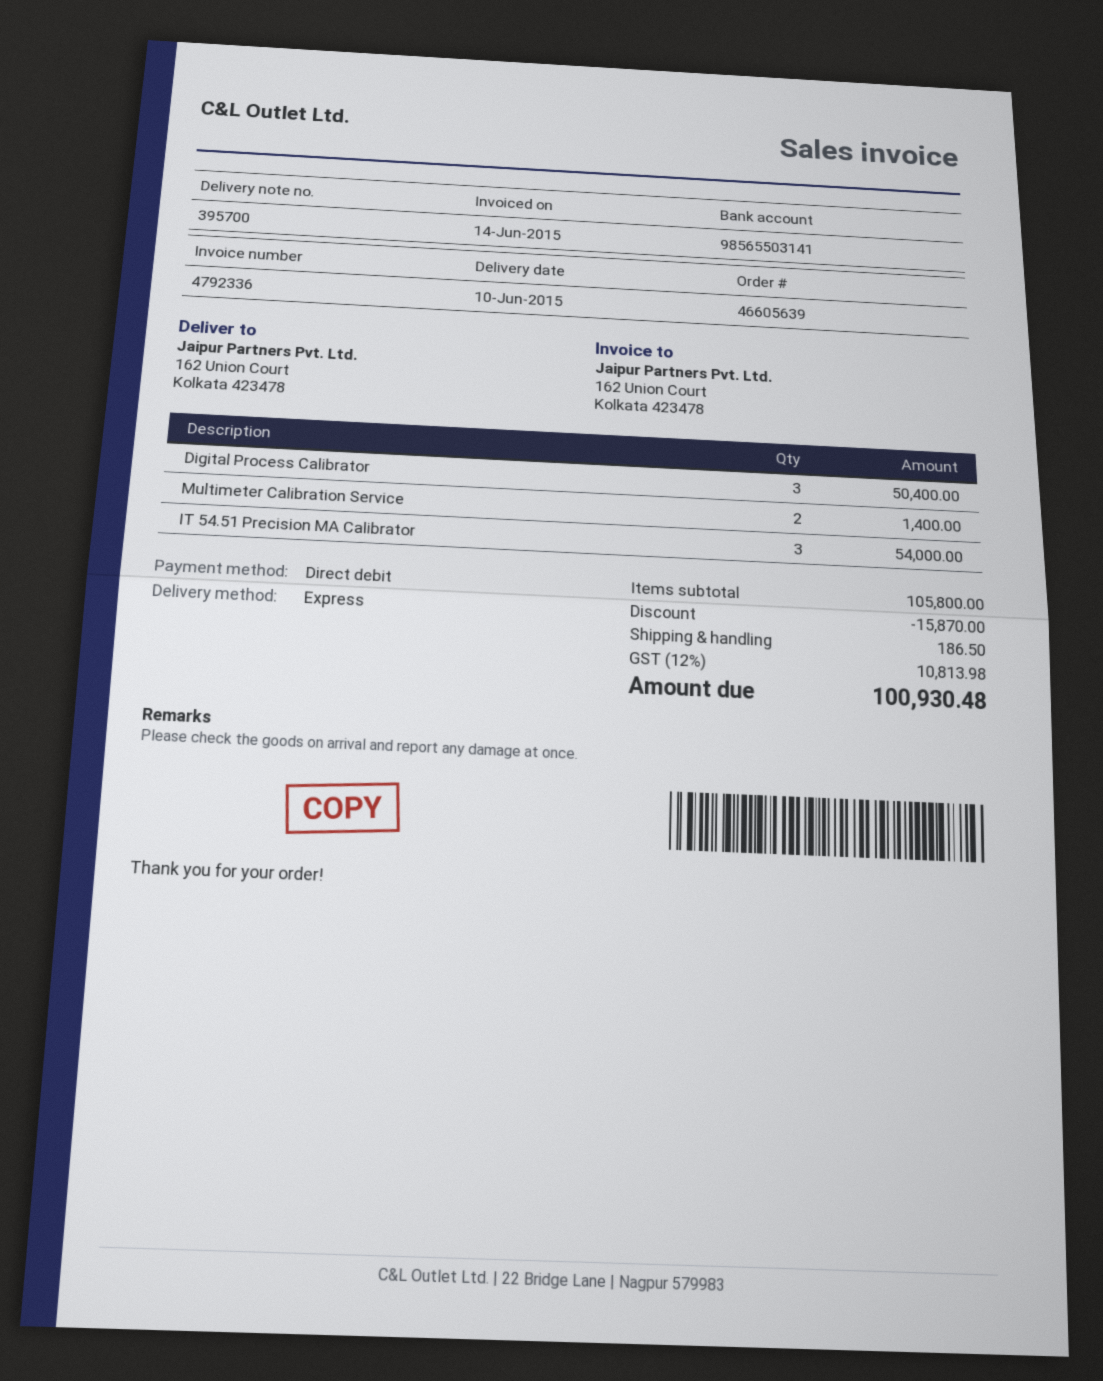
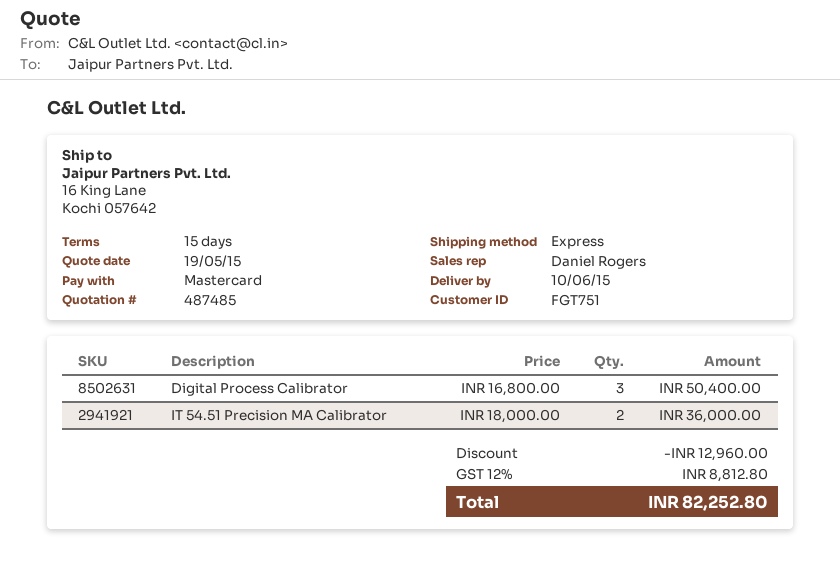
payment method: direct debit -> Mastercard
ship to: 162 Union Court, Kolkata 423478 -> 16 King Lane, Kochi 057642
Multimeter Calibration Service: 2 for 1400.00 -> none
IT 54.51 Precision MA Calibrator: 3 for 54000.00 -> 2 for 36000.00
discount: 15870.00 -> 12960.00
shipping: 186.50 -> none
tax: 12% = 10813.98 -> 12% = 8812.80
total: 100930.48 -> 82252.80

